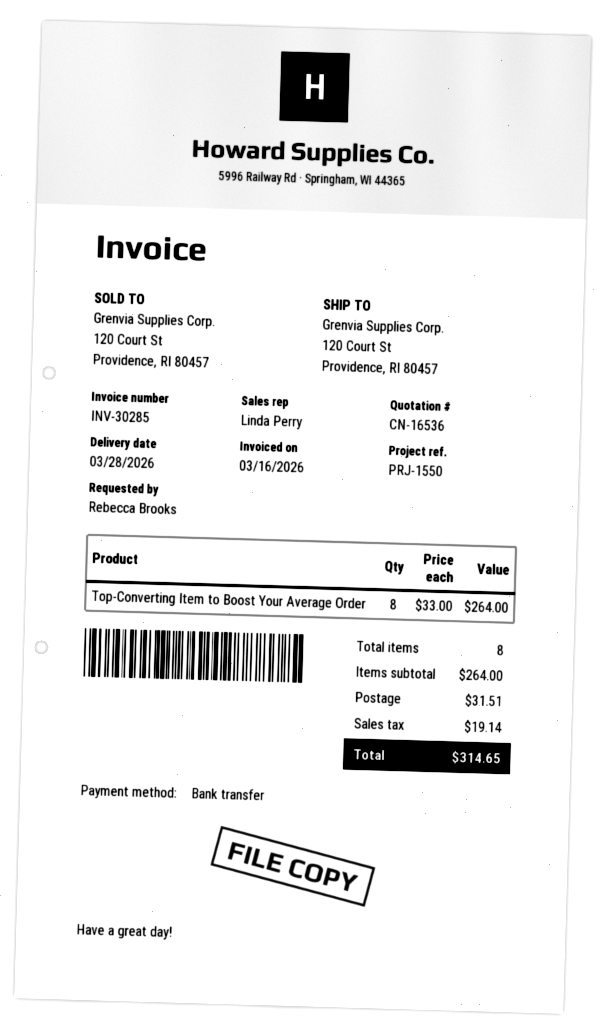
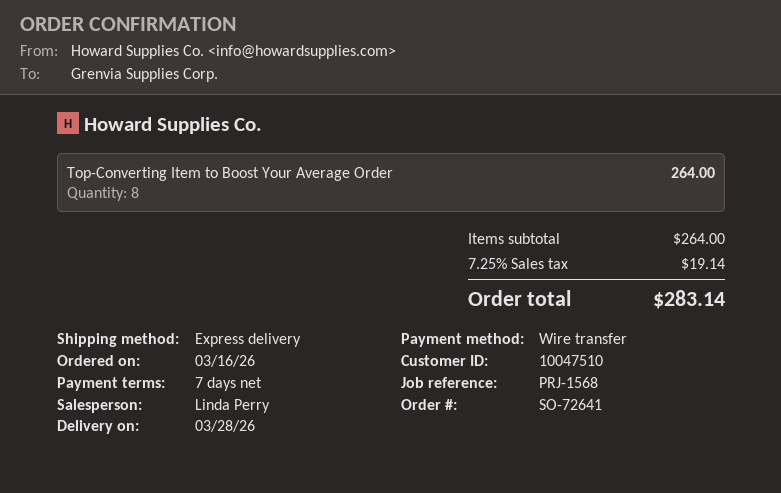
reference: PRJ-1550 -> PRJ-1568
shipping: 31.51 -> none
total: 314.65 -> 283.14

